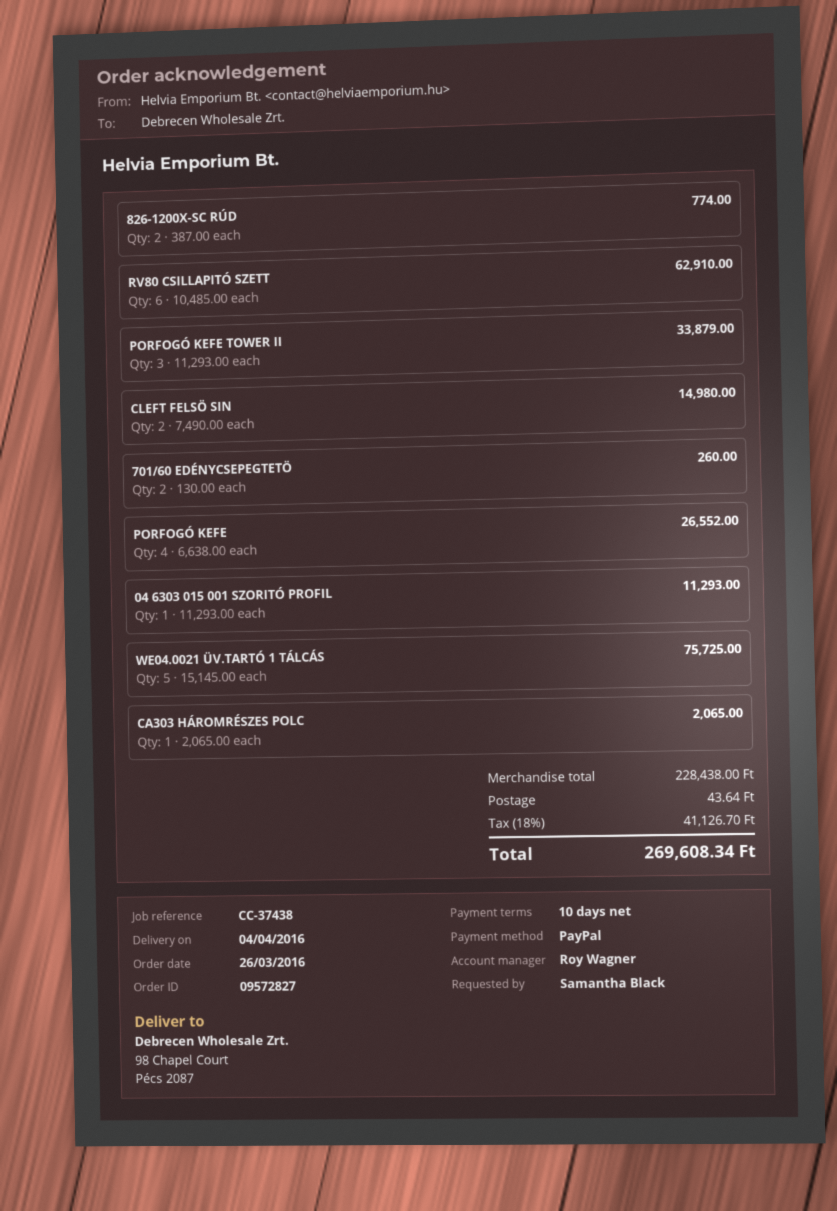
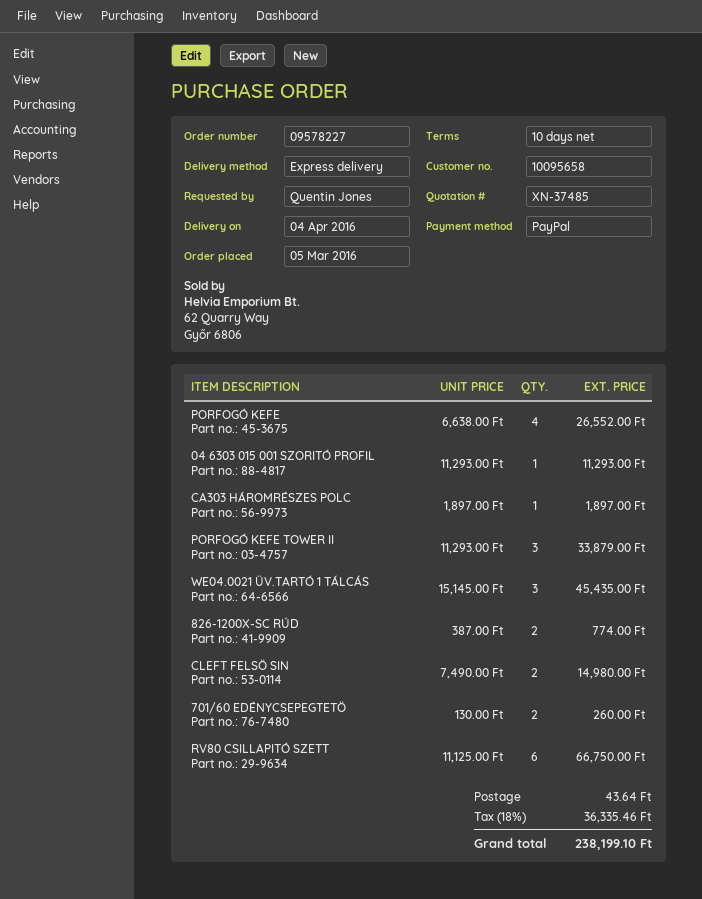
order number: 09572827 -> 09578227
order date: 2016-03-26 -> 2016-03-05
ordered by: Samantha Black -> Quentin Jones
RV80 CSILLAPITÓ SZETT: 6 x 10485.00 = 62910.00 -> 6 x 11125.00 = 66750.00
WE04.0021 ÜV.TARTÓ 1 TÁLCÁS: 5 x 15145.00 = 75725.00 -> 3 x 15145.00 = 45435.00
CA303 HÁROMRÉSZES POLC: 1 x 2065.00 = 2065.00 -> 1 x 1897.00 = 1897.00
tax: 18% = 41126.70 -> 18% = 36335.46
total: 269608.34 -> 238199.10

